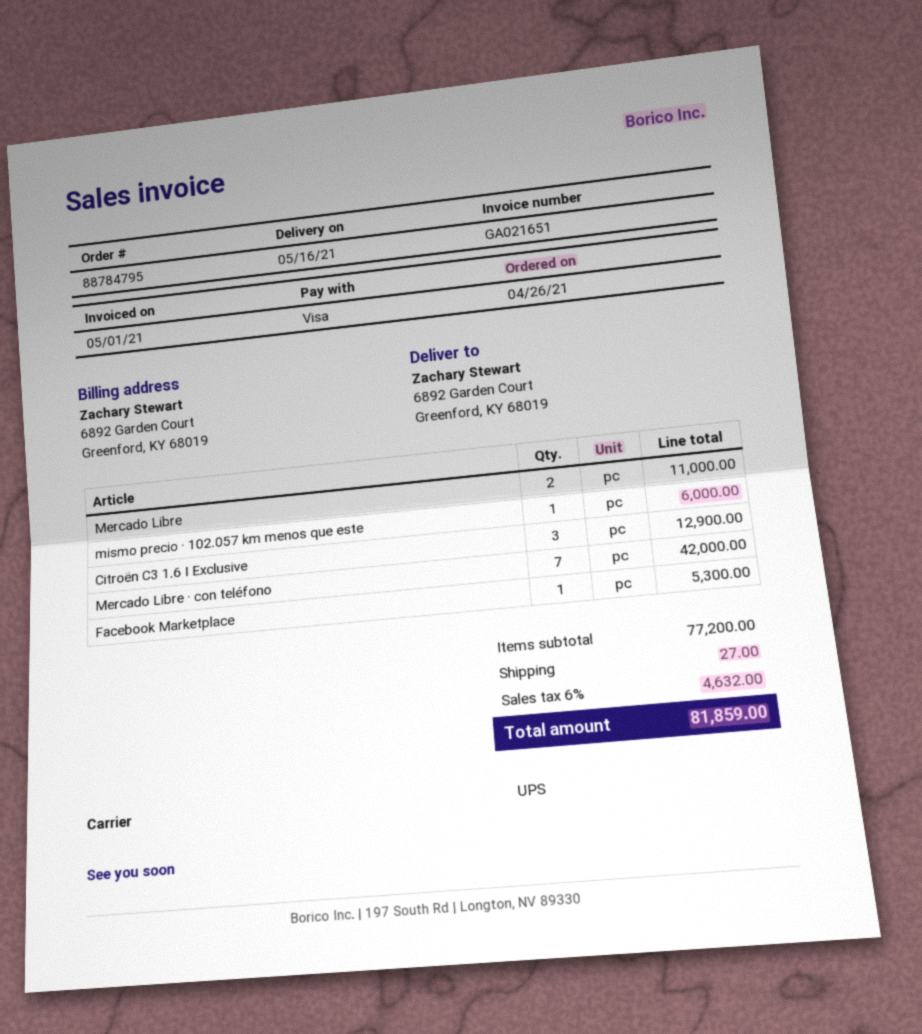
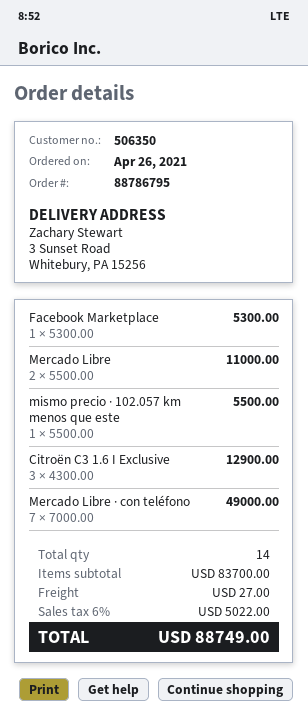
order number: 88784795 -> 88786795
ship to: 6892 Garden Court, Greenford, KY 68019 -> 3 Sunset Road, Whitebury, PA 15256
mismo precio · 102.057 km menos que este: 1 for 6000.00 -> 1 for 5500.00
Mercado Libre · con teléfono: 7 for 42000.00 -> 7 for 49000.00
subtotal: 77200.00 -> 83700.00
tax: 6% = 4632.00 -> 6% = 5022.00
total: 81859.00 -> 88749.00

